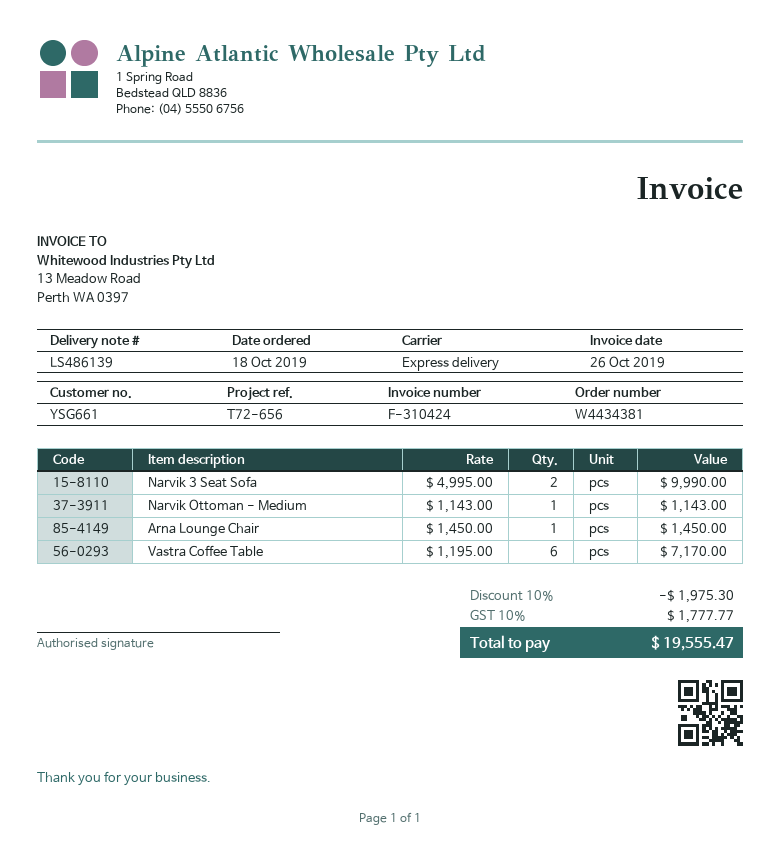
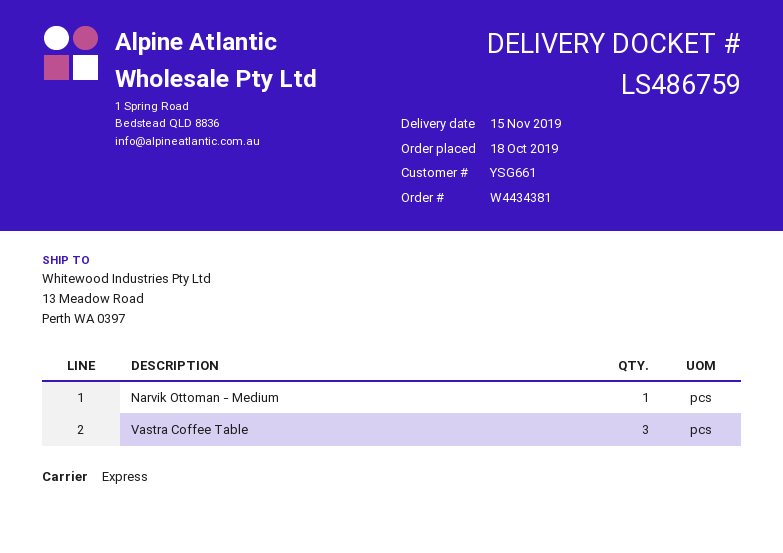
delivery note number: LS486139 -> LS486759
Narvik 3 Seat Sofa: 2 -> none
Arna Lounge Chair: 1 -> none
Vastra Coffee Table: 6 -> 3

